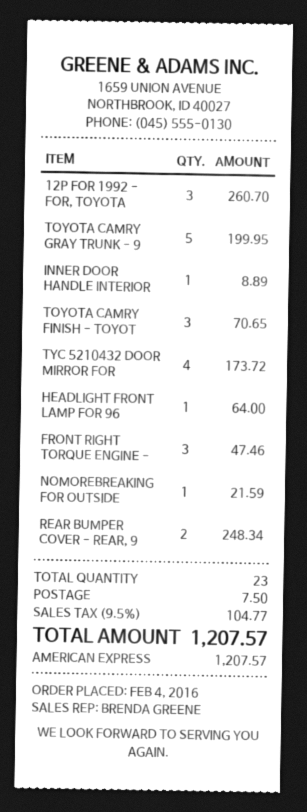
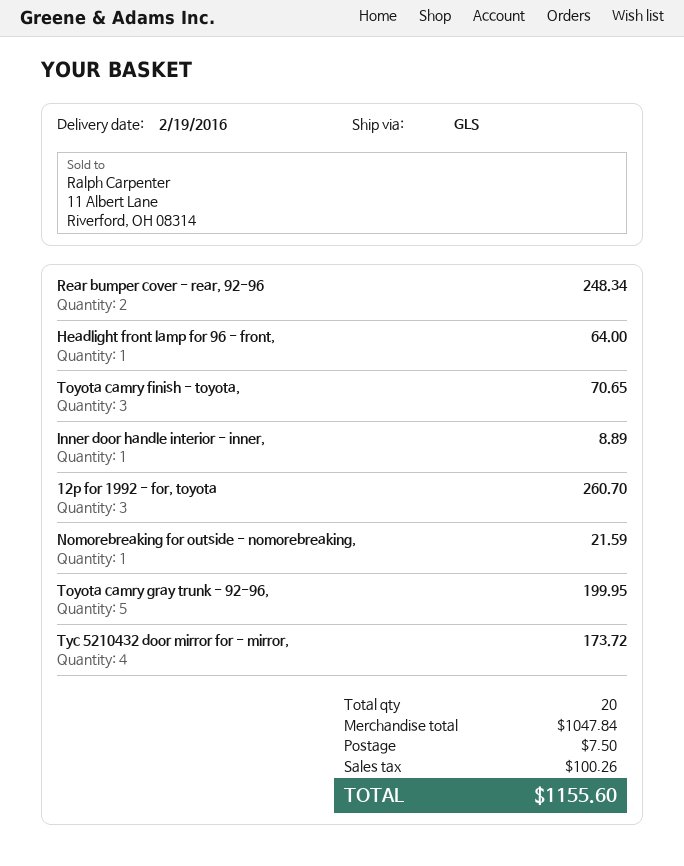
FRONT RIGHT TORQUE ENGINE -: 3 for 47.46 -> none
total quantity: 23 -> 20
tax: 104.77 -> 100.26
total: 1207.57 -> 1155.60

